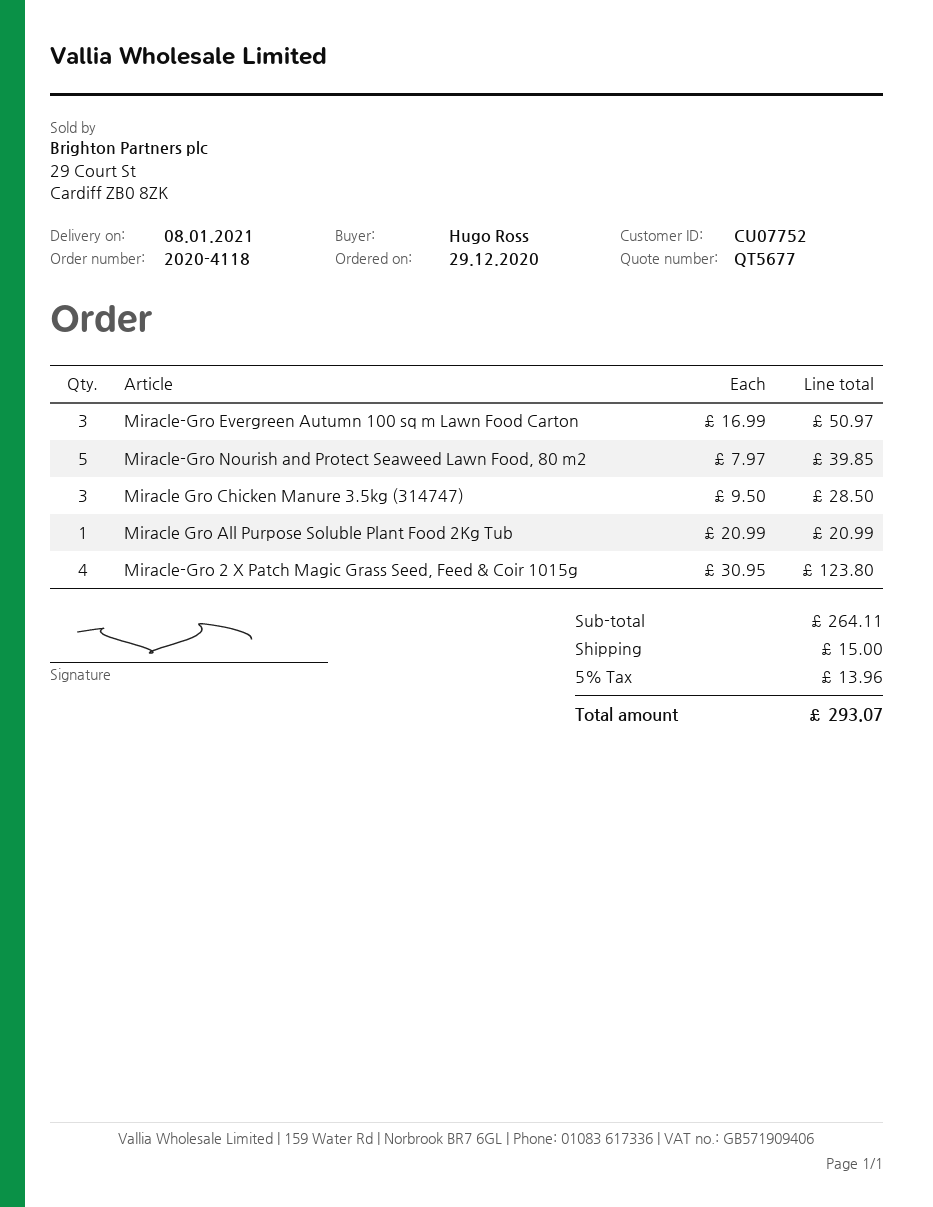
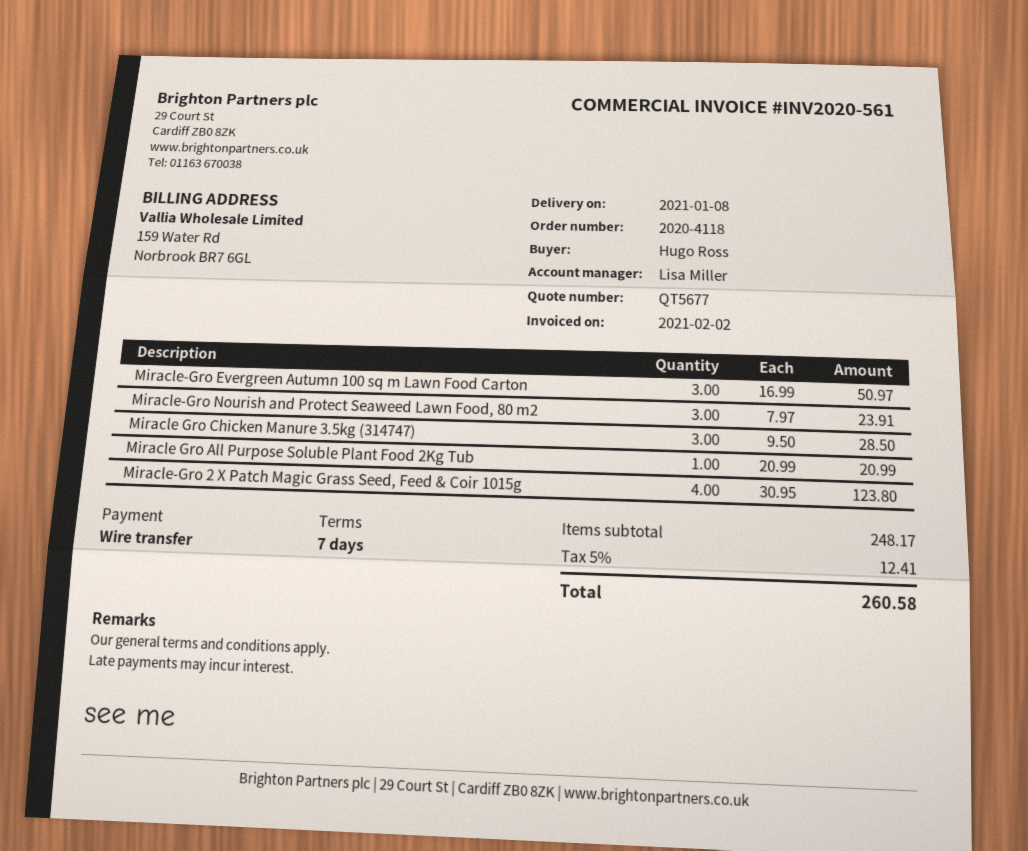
Miracle-Gro Nourish and Protect Seaweed Lawn Food, 80 m2: 5 x 7.97 = 39.85 -> 3 x 7.97 = 23.91
subtotal: 264.11 -> 248.17
shipping: 15.00 -> none
tax: 5% = 13.96 -> 5% = 12.41
total: 293.07 -> 260.58

